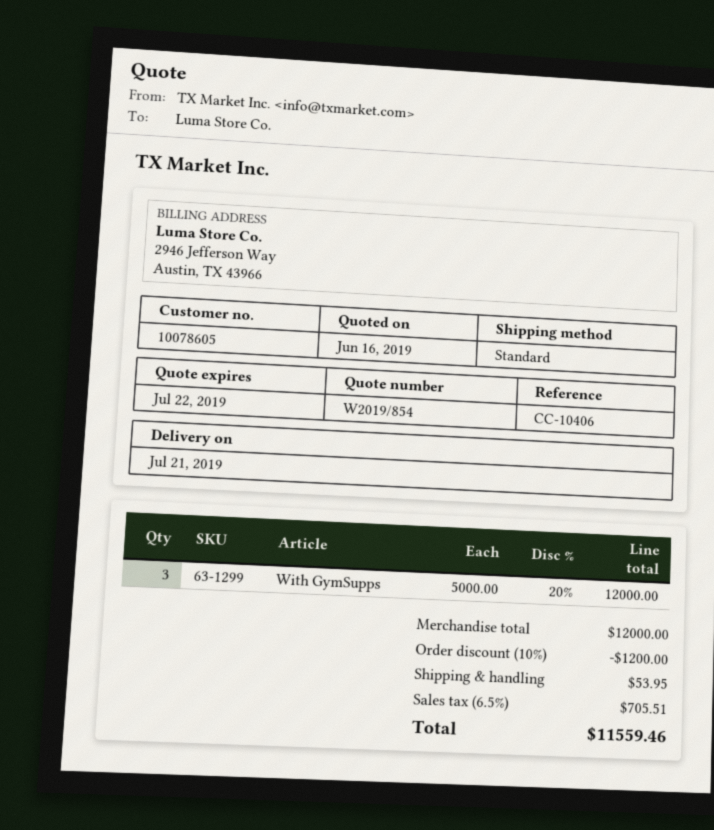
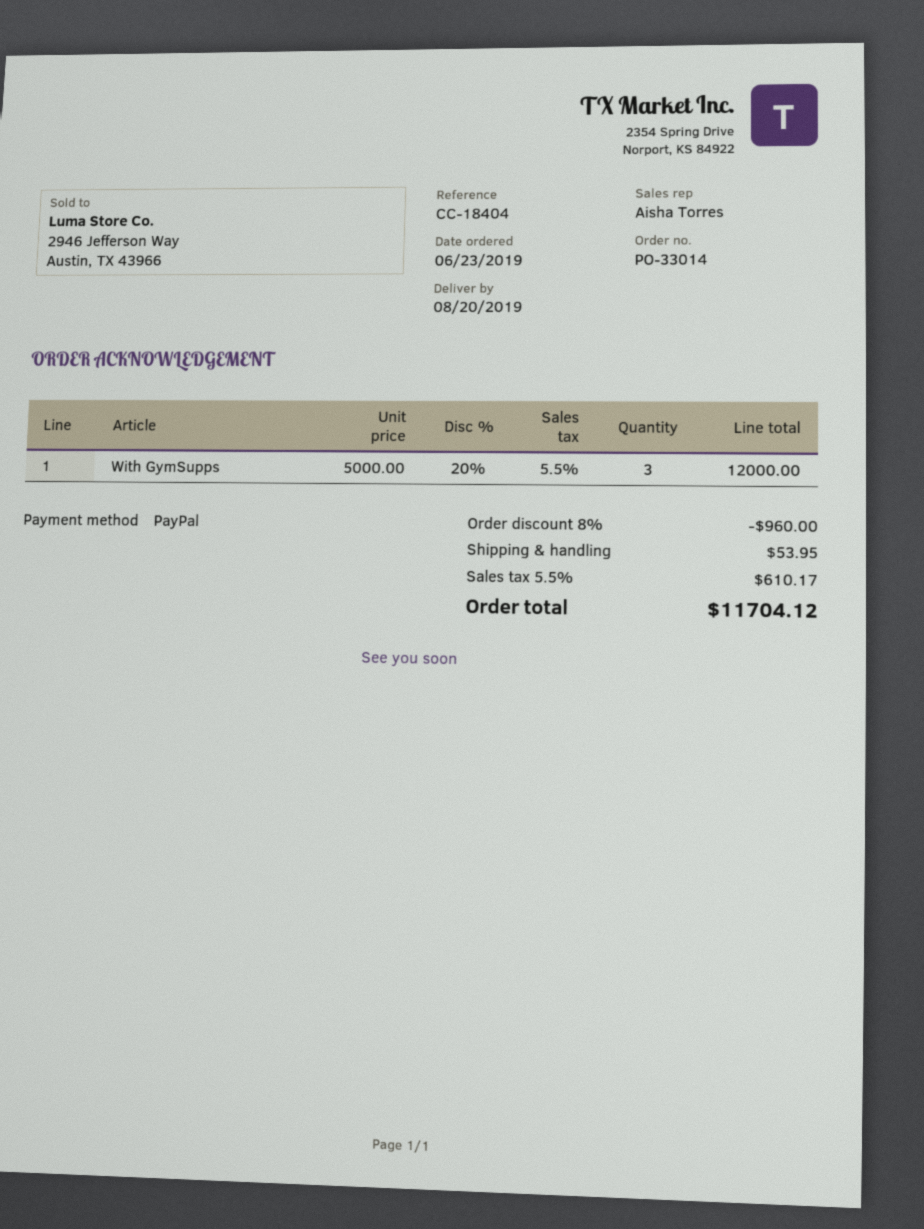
delivery date: 2019-07-21 -> 2019-08-20
reference: CC-10406 -> CC-18404
discount: 10% = 1200.00 -> 8% = 960.00
tax: 6.5% = 705.51 -> 5.5% = 610.17
total: 11559.46 -> 11704.12

